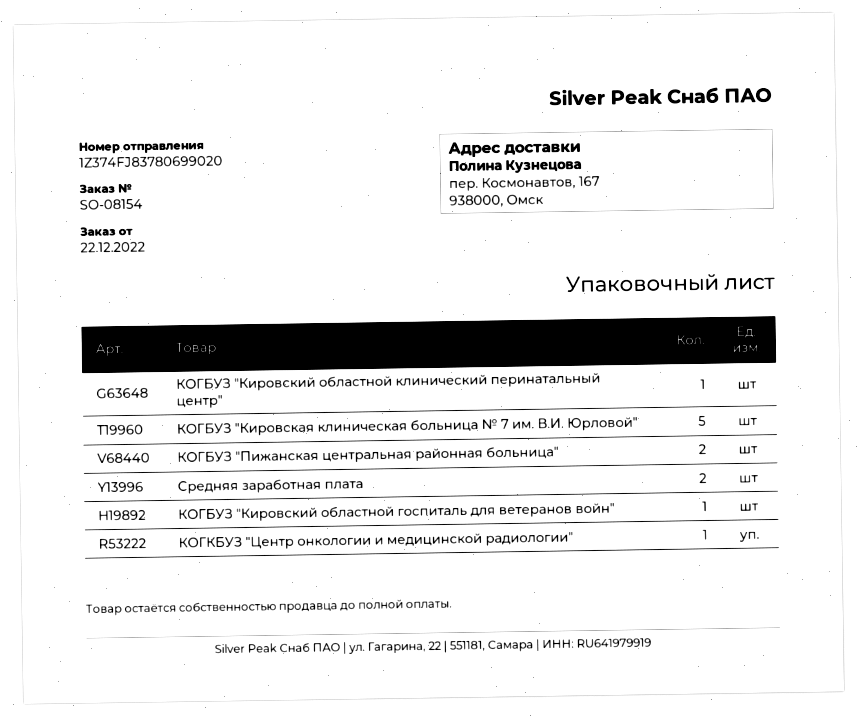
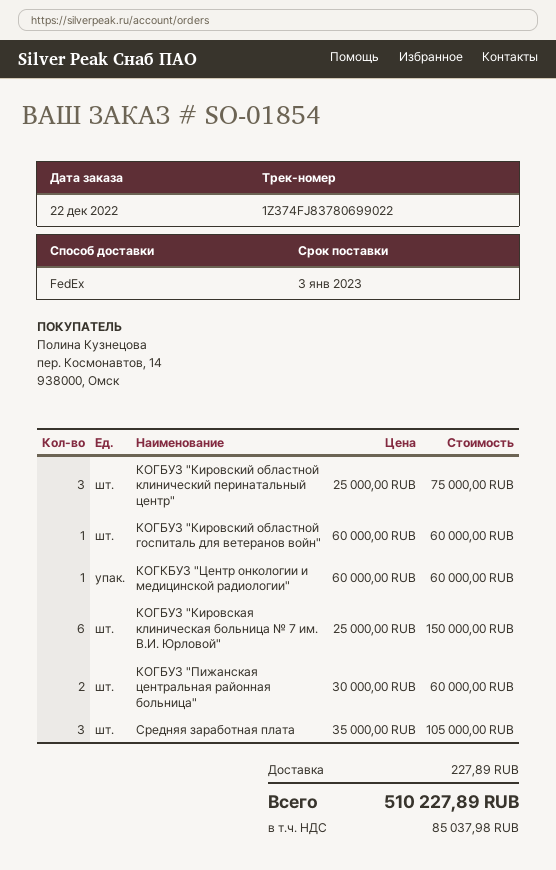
order number: SO-08154 -> SO-01854
tracking number: 1Z374FJ83780699020 -> 1Z374FJ83780699022
КОГБУЗ "Кировский областной клинический перинатальный центр": 1 -> 3
КОГБУЗ "Кировская клиническая больница № 7 им. В.И. Юрловой": 5 -> 6
Средняя заработная плата: 2 -> 3

